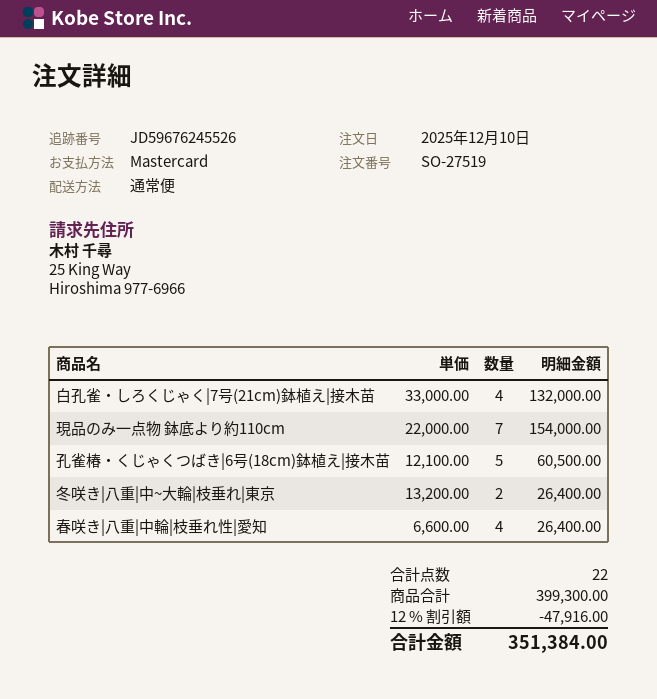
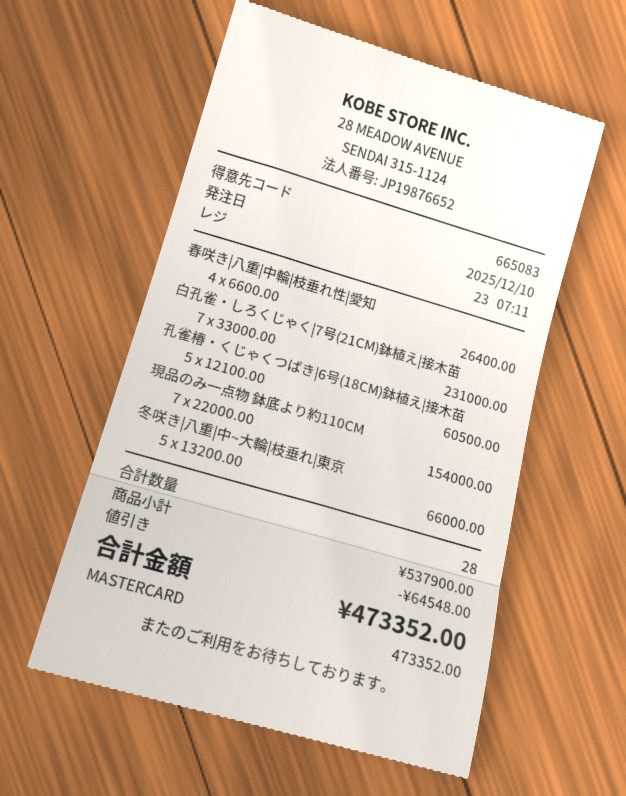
白孔雀・しろくじゃく|7号(21cm)鉢植え|接木苗: 4 x 33000.00 = 132000.00 -> 7 x 33000.00 = 231000.00
冬咲き|八重|中~大輪|枝垂れ|東京: 2 x 13200.00 = 26400.00 -> 5 x 13200.00 = 66000.00
total quantity: 22 -> 28
subtotal: 399300.00 -> 537900.00
discount: 47916.00 -> 64548.00
total: 351384.00 -> 473352.00

